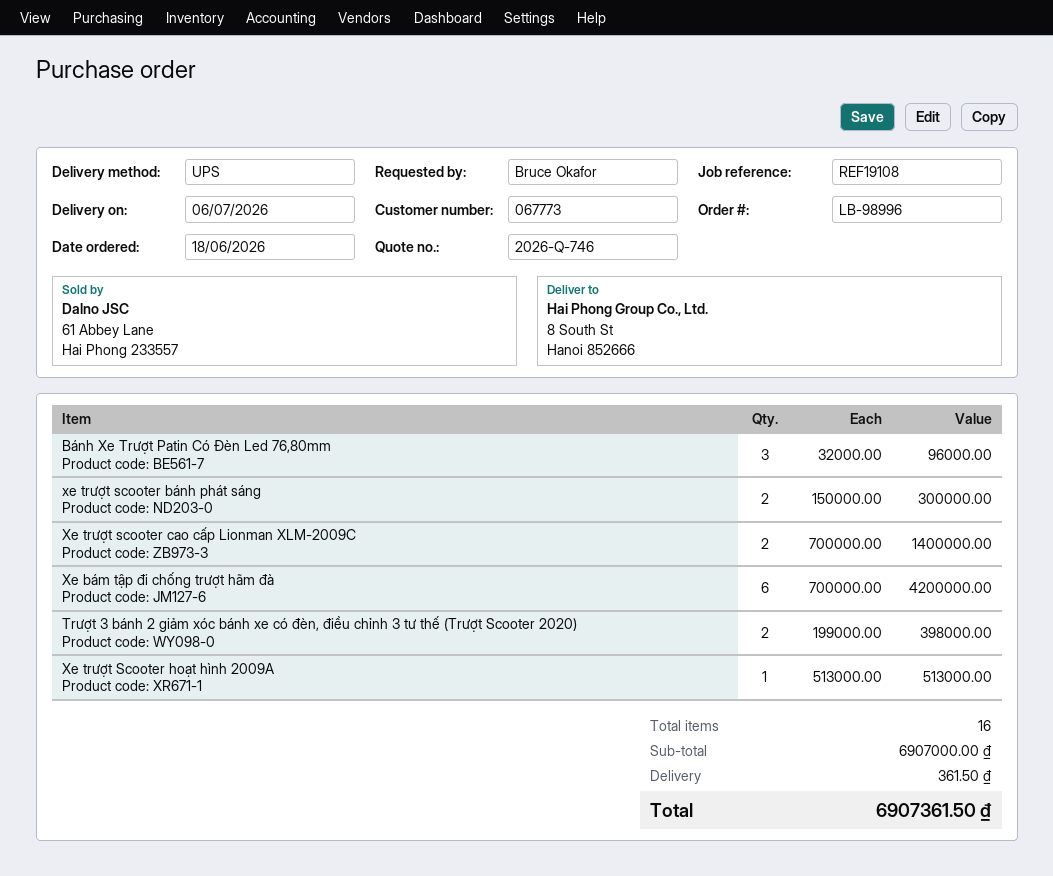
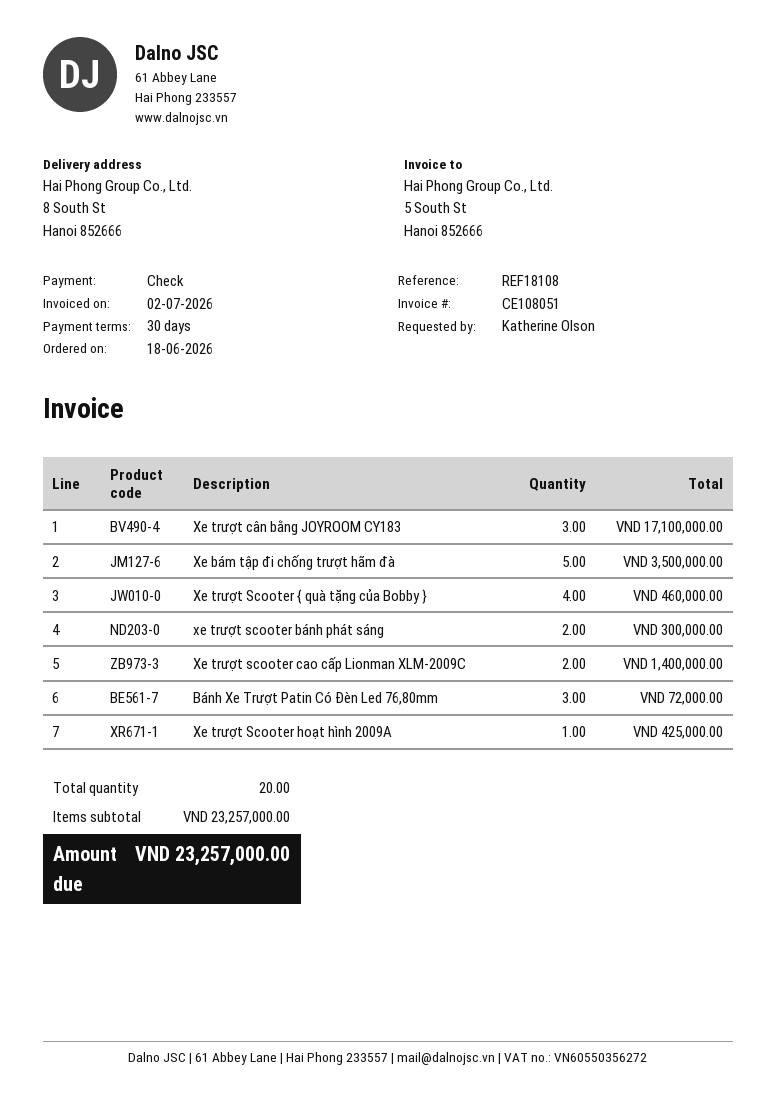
reference: REF19108 -> REF18108
ordered by: Bruce Okafor -> Katherine Olson
Bánh Xe Trượt Patin Có Đèn Led 76,80mm: 3 for 96000.00 -> 3 for 72000.00
Xe bám tập đi chống trượt hãm đà: 6 for 4200000.00 -> 5 for 3500000.00
Trượt 3 bánh 2 giảm xóc bánh xe có đèn, điều chỉnh 3 tư thế (Trượt Scooter 2020): 2 for 398000.00 -> none
Xe trượt Scooter hoạt hình 2009A: 1 for 513000.00 -> 1 for 425000.00
Xe trượt cân bằng JOYROOM CY183: none -> 3 for 17100000.00
Xe trượt Scooter { quà tặng của Bobby }: none -> 4 for 460000.00
total quantity: 16 -> 20
subtotal: 6907000.00 -> 23257000.00
shipping: 361.50 -> none
total: 6907361.50 -> 23257000.00

